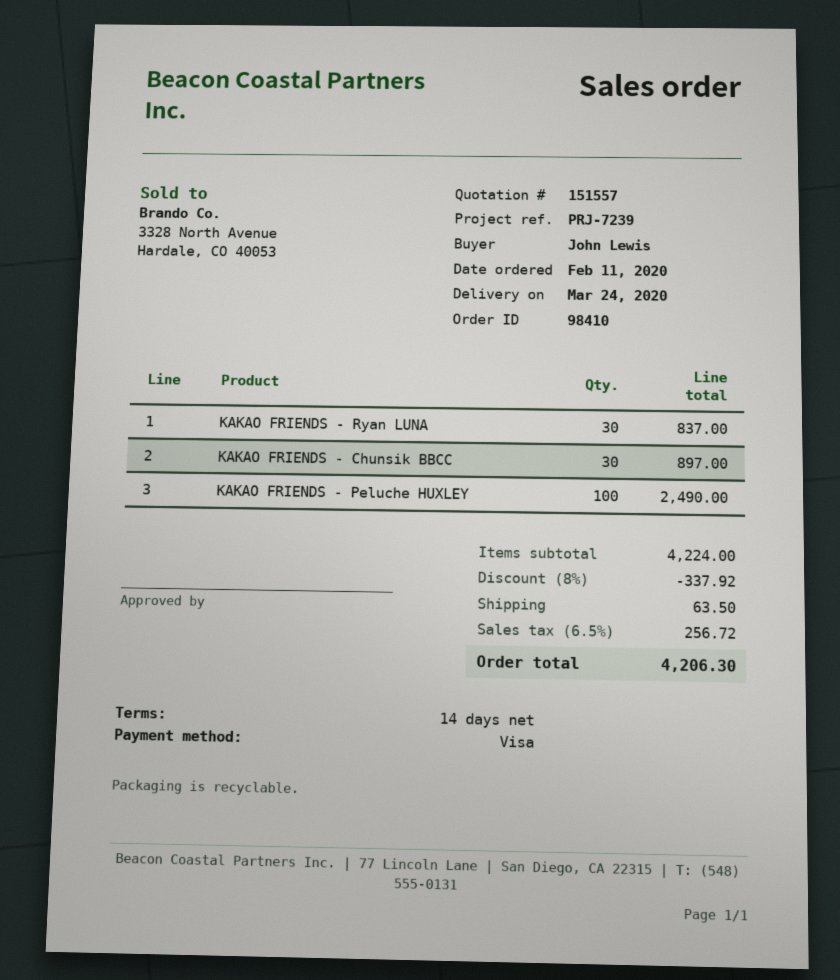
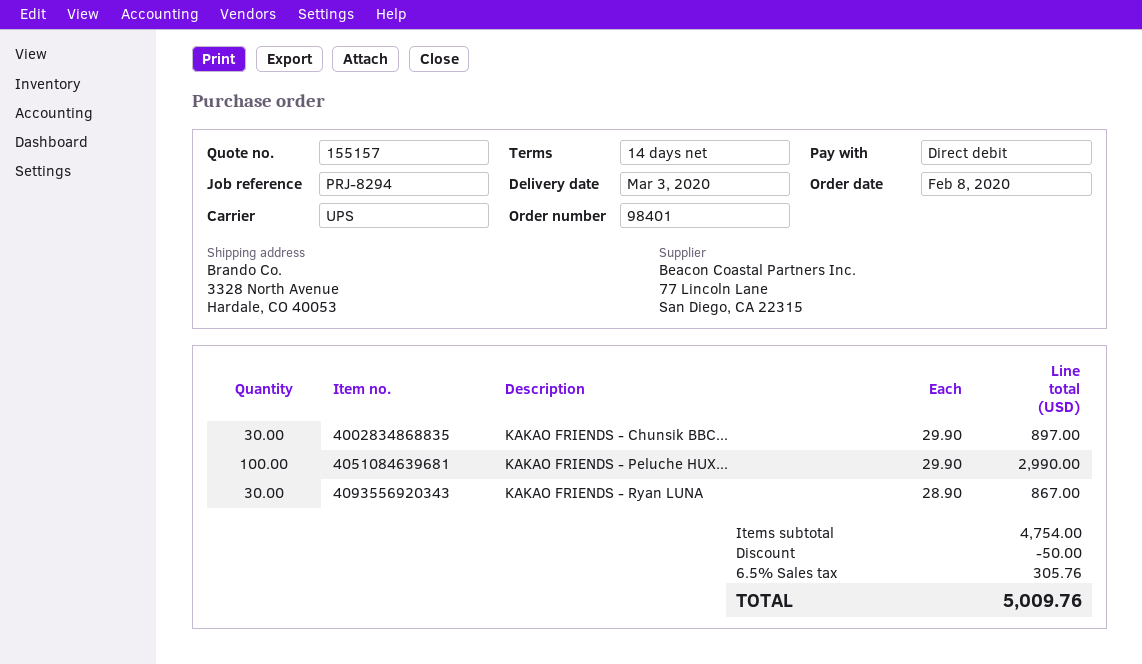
quote number: 151557 -> 155157
order number: 98410 -> 98401
order date: 2020-02-11 -> 2020-02-08
delivery date: 2020-03-24 -> 2020-03-03
reference: PRJ-7239 -> PRJ-8294
payment method: Visa -> direct debit
KAKAO FRIENDS - Ryan LUNA: 30 for 837.00 -> 30 for 867.00
KAKAO FRIENDS - Peluche HUXLEY: 100 for 2490.00 -> 100 for 2990.00
subtotal: 4224.00 -> 4754.00
discount: 337.92 -> 50.00
shipping: 63.50 -> none
tax: 6.5% = 256.72 -> 6.5% = 305.76
total: 4206.30 -> 5009.76

